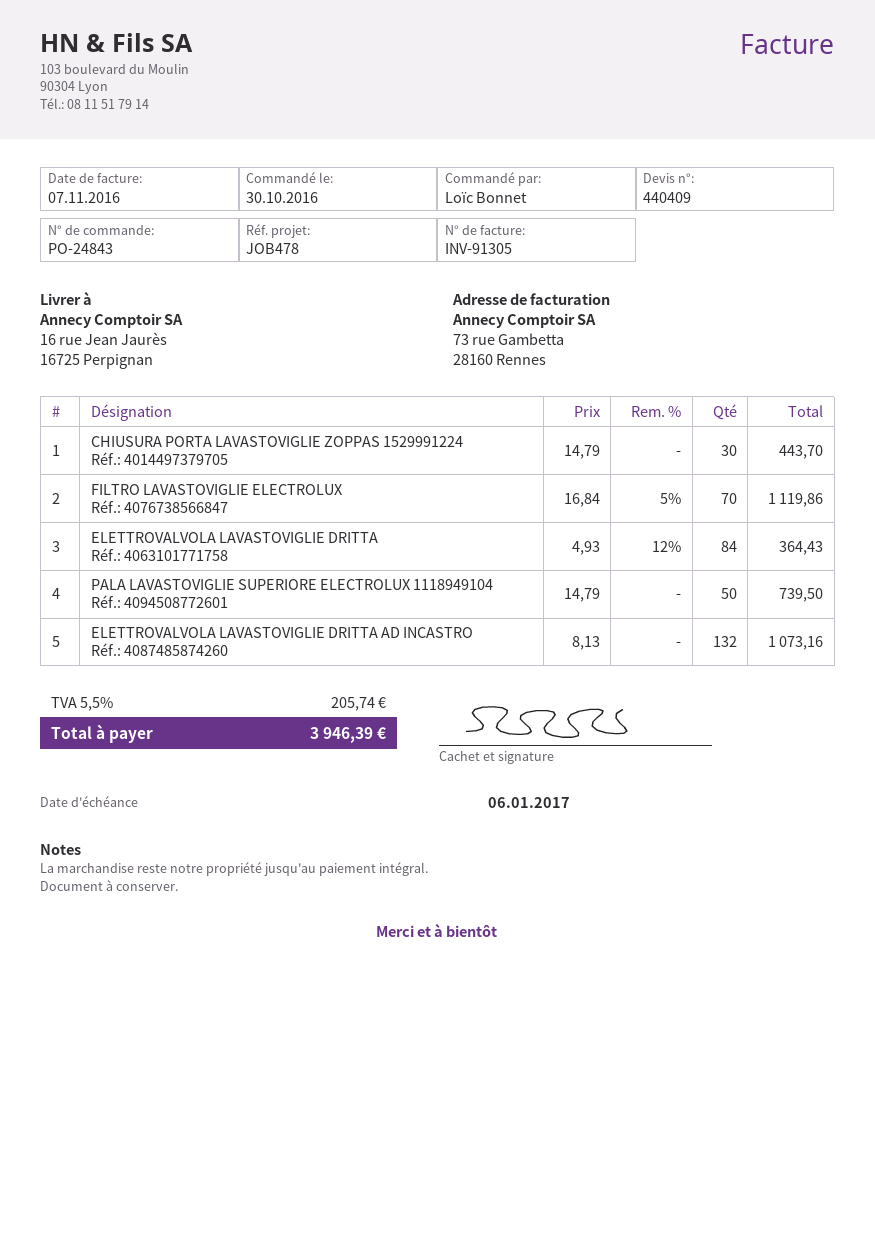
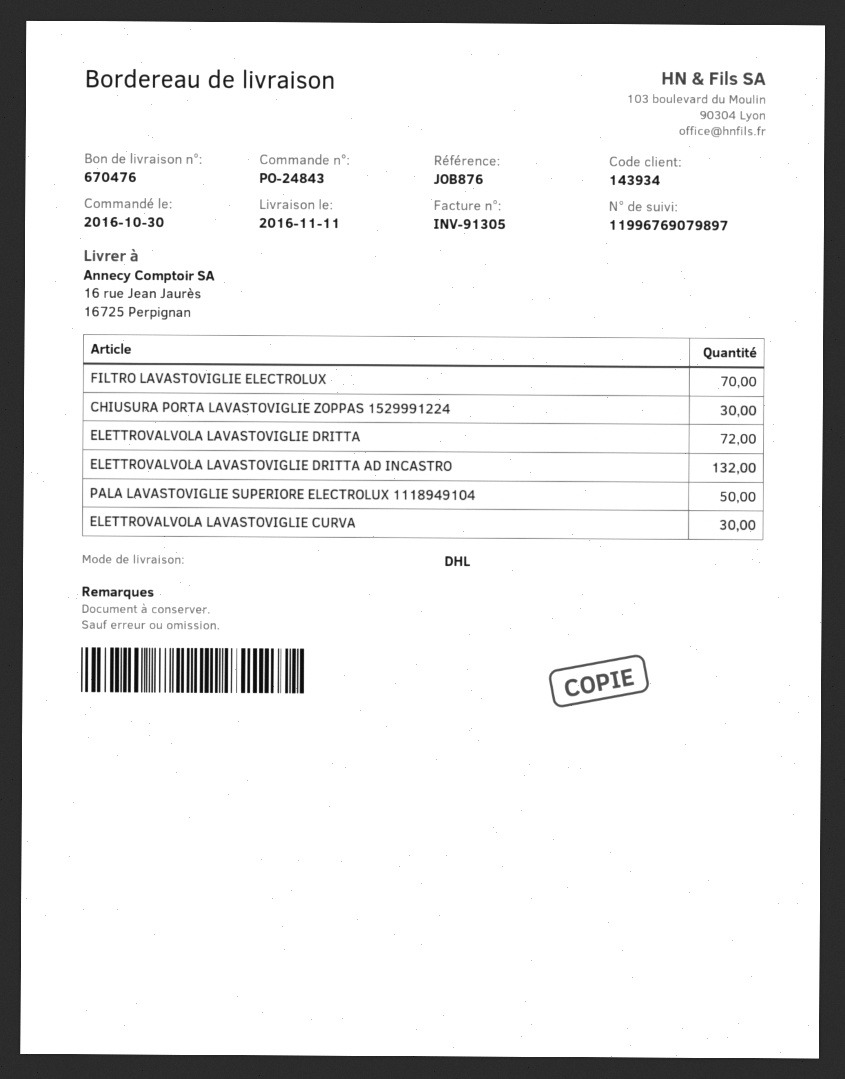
reference: JOB478 -> JOB876
ELETTROVALVOLA LAVASTOVIGLIE DRITTA: 84 -> 72
ELETTROVALVOLA LAVASTOVIGLIE CURVA: none -> 30

